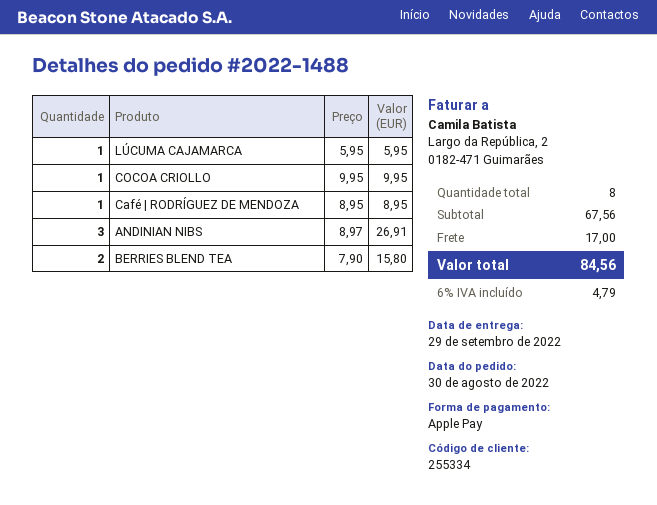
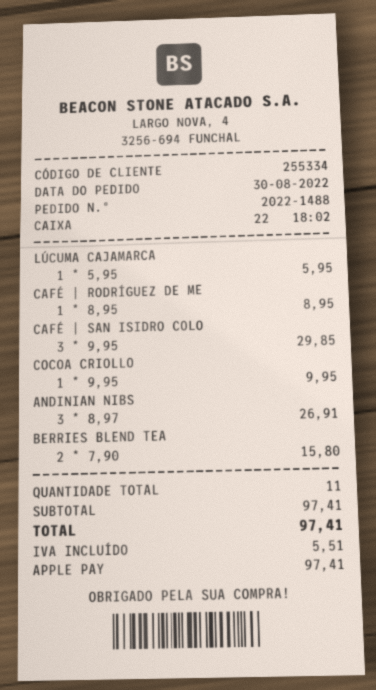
CAFÉ | SAN ISIDRO COLO: none -> 3 x 9.95 = 29.85
total quantity: 8 -> 11
subtotal: 67.56 -> 97.41
shipping: 17.00 -> none
tax: 4.79 -> 5.51
total: 84.56 -> 97.41

